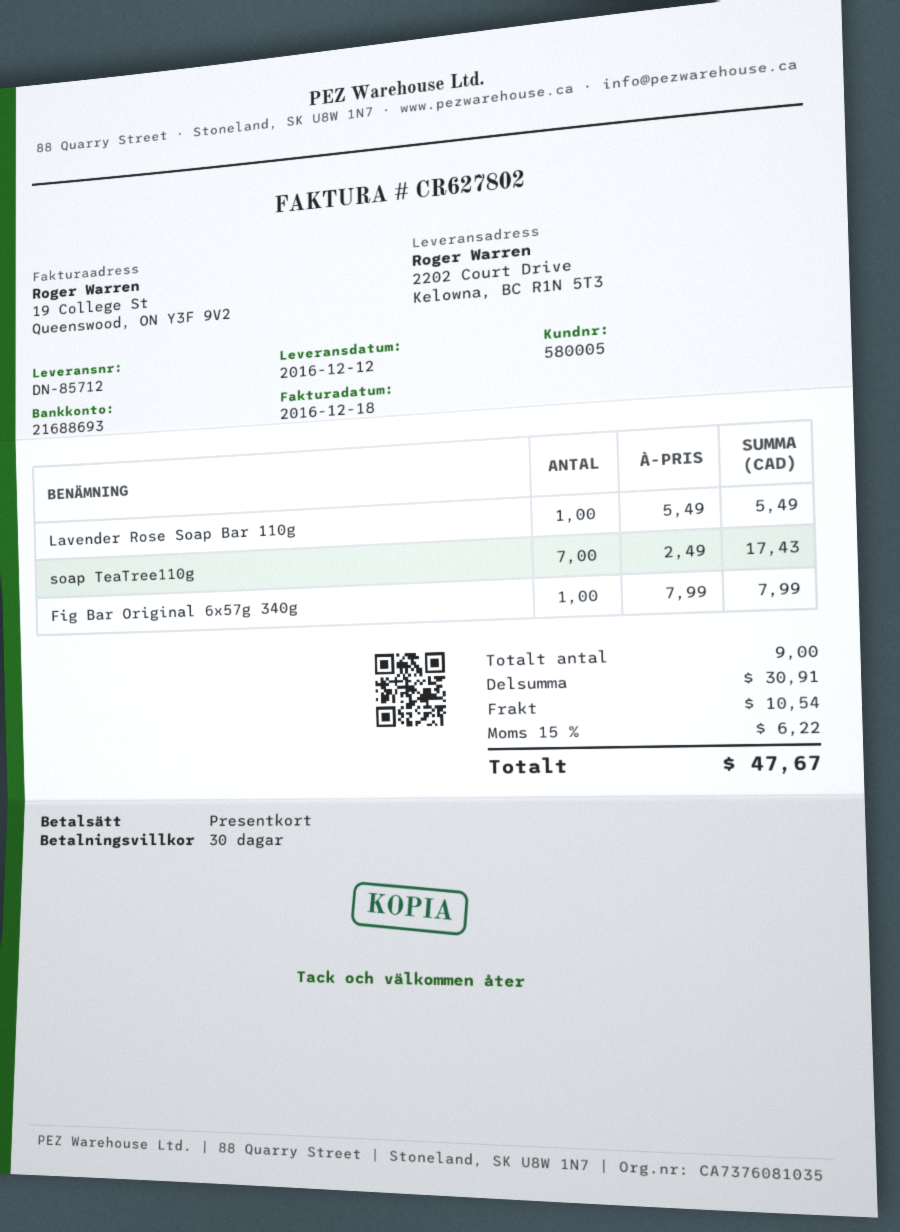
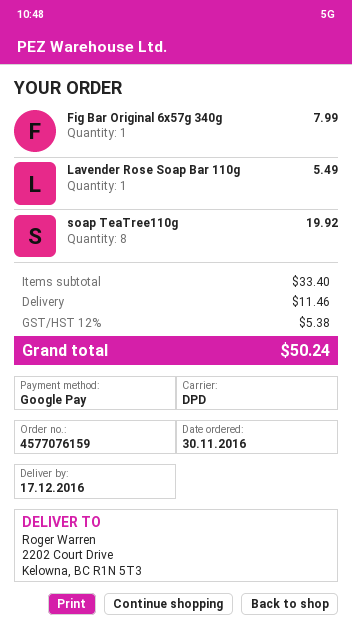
delivery date: 2016-12-12 -> 2016-12-17
payment method: gift card -> Google Pay
soap TeaTree110g: 7 for 17.43 -> 8 for 19.92
subtotal: 30.91 -> 33.40
shipping: 10.54 -> 11.46
tax: 15% = 6.22 -> 12% = 5.38
total: 47.67 -> 50.24

